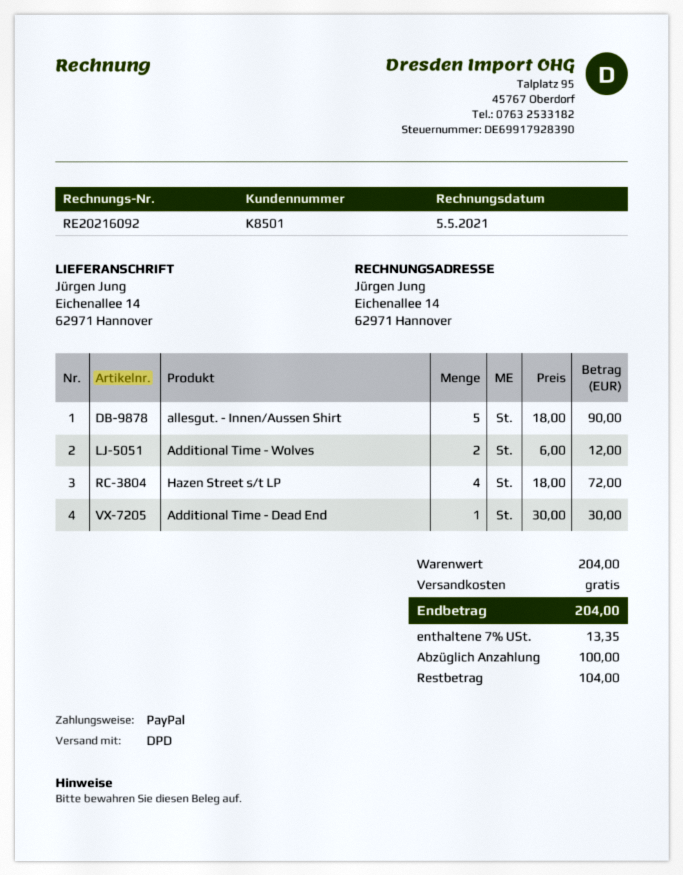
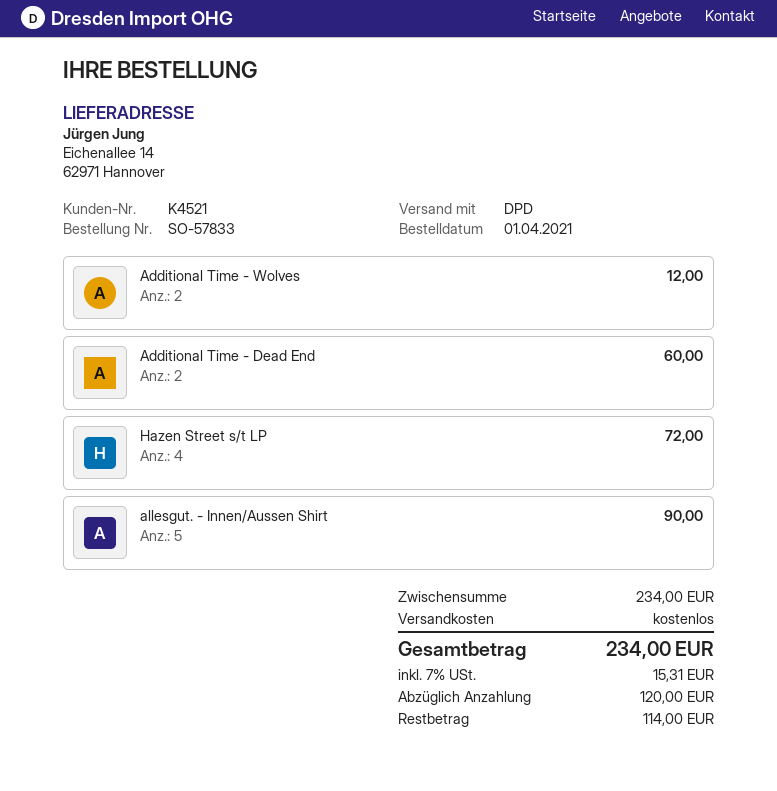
customer number: K8501 -> K4521
Additional Time - Dead End: 1 for 30.00 -> 2 for 60.00
subtotal: 204.00 -> 234.00
tax: 7% = 13.35 -> 7% = 15.31
total: 204.00 -> 234.00
deposit: 100.00 -> 120.00
balance: 104.00 -> 114.00

